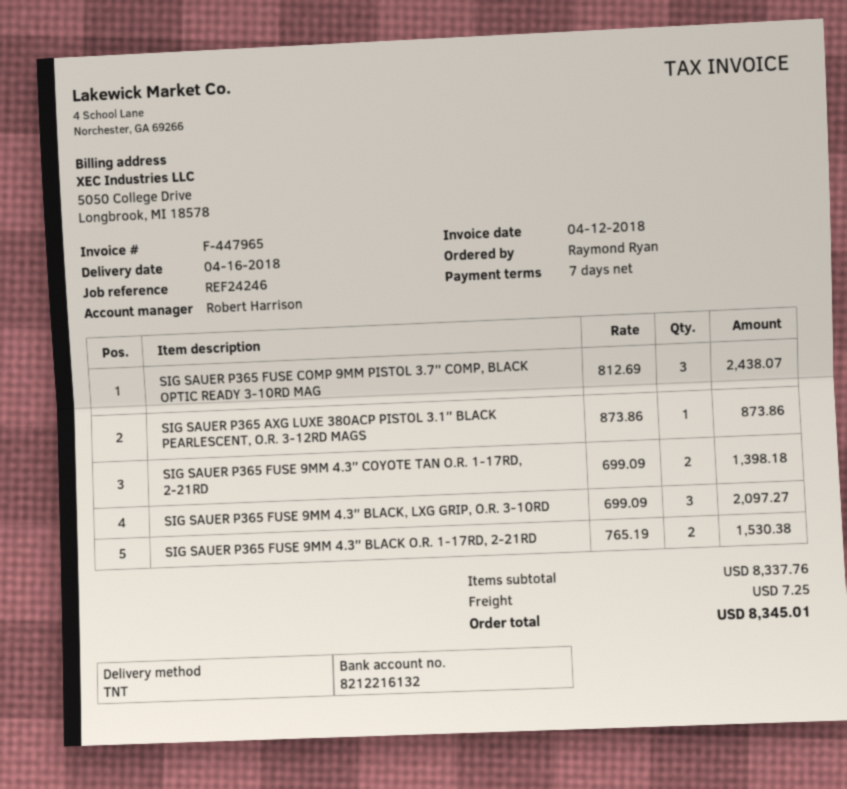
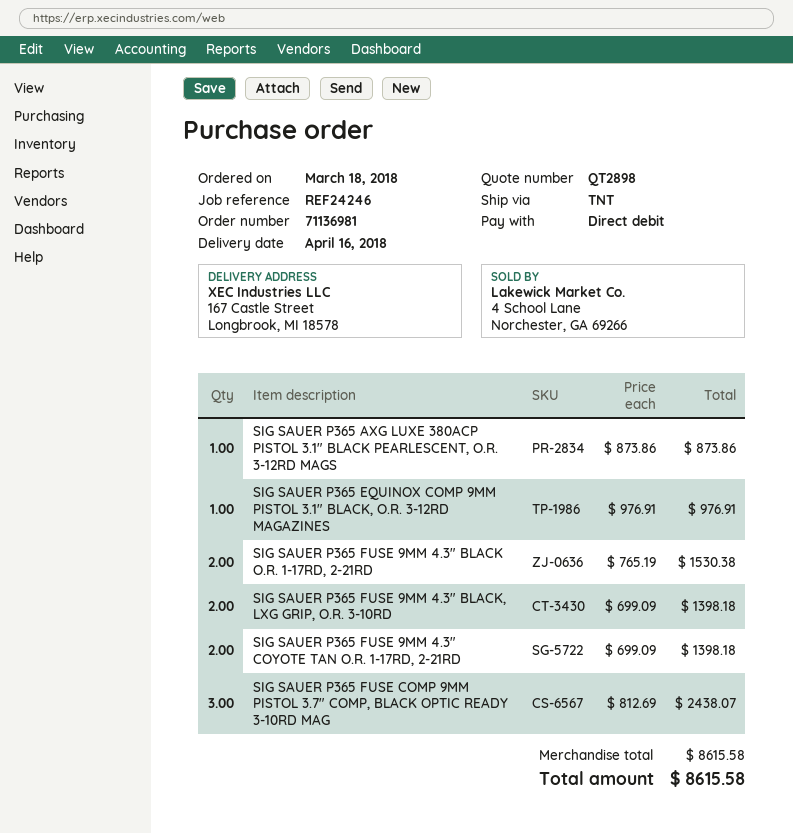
SIG SAUER P365 FUSE 9MM 4.3″ BLACK, LXG GRIP, O.R. 3-10RD: 3 x 699.09 = 2097.27 -> 2 x 699.09 = 1398.18
SIG SAUER P365 EQUINOX COMP 9MM PISTOL 3.1″ BLACK, O.R. 3-12RD MAGAZINES: none -> 1 x 976.91 = 976.91
subtotal: 8337.76 -> 8615.58
shipping: 7.25 -> none
total: 8345.01 -> 8615.58

